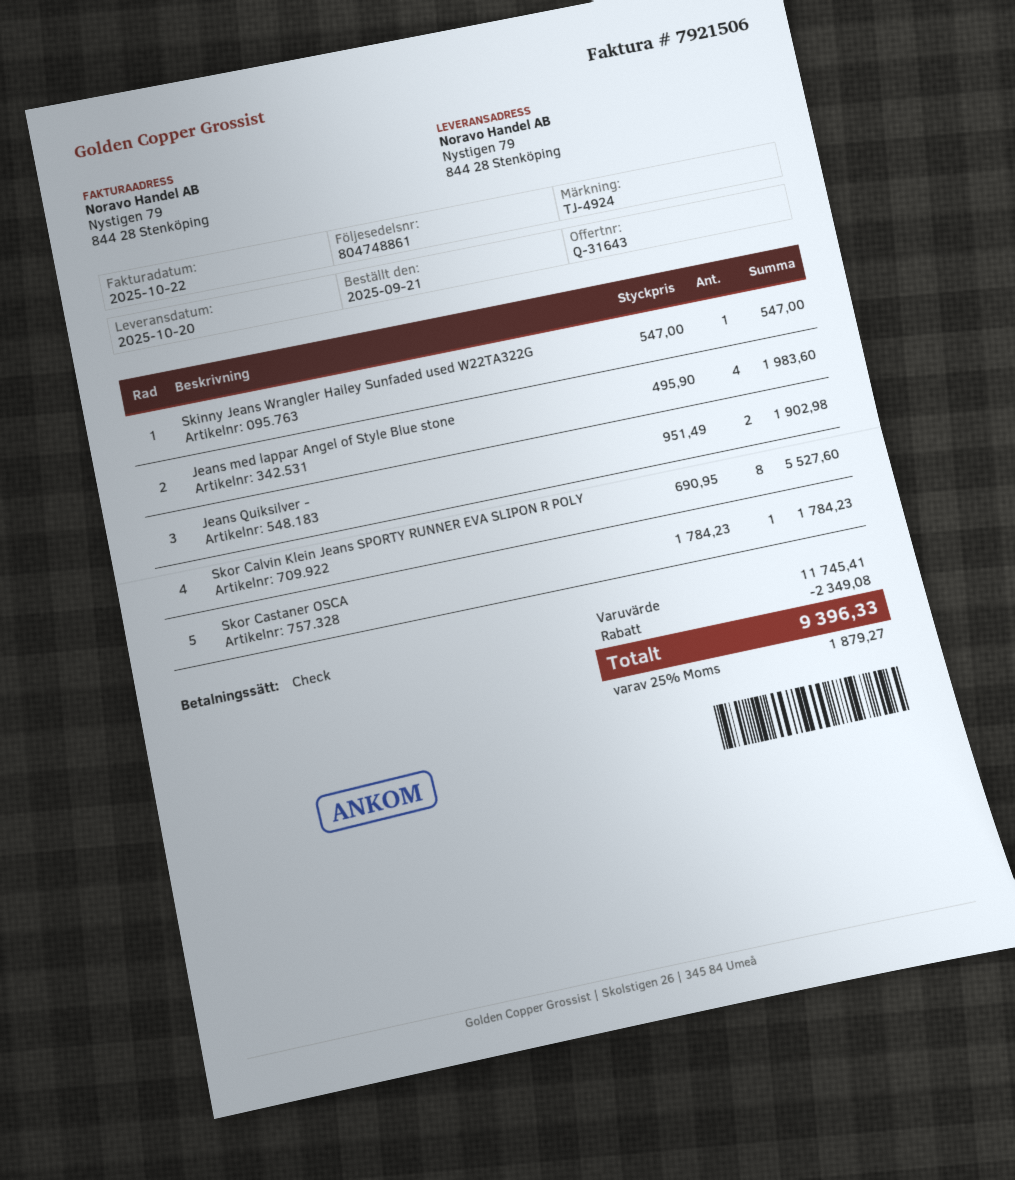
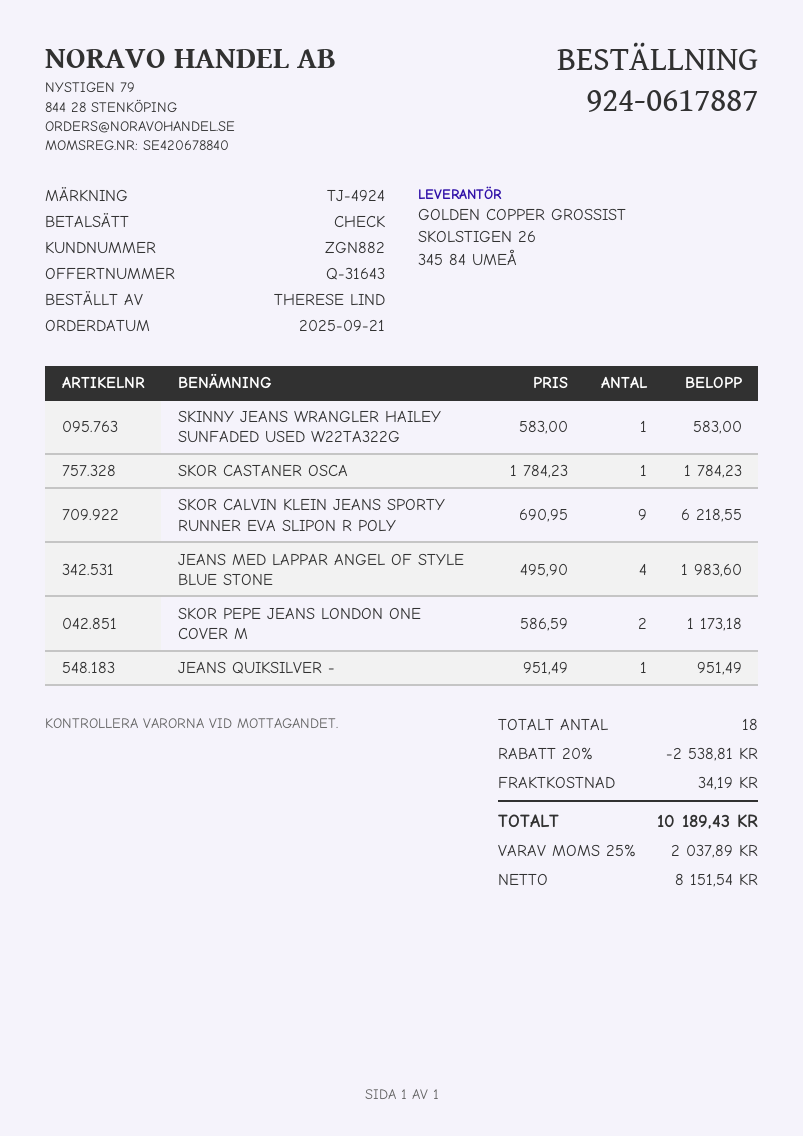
Skinny Jeans Wrangler Hailey Sunfaded used W22TA322G: 1 x 547.00 = 547.00 -> 1 x 583.00 = 583.00
Jeans Quiksilver -: 2 x 951.49 = 1902.98 -> 1 x 951.49 = 951.49
Skor Calvin Klein Jeans SPORTY RUNNER EVA SLIPON R POLY: 8 x 690.95 = 5527.60 -> 9 x 690.95 = 6218.55
SKOR PEPE JEANS LONDON ONE COVER M: none -> 2 x 586.59 = 1173.18
discount: 2349.08 -> 2538.81
shipping: none -> 34.19
tax: 25% = 1879.27 -> 25% = 2037.89
total: 9396.33 -> 10189.43

